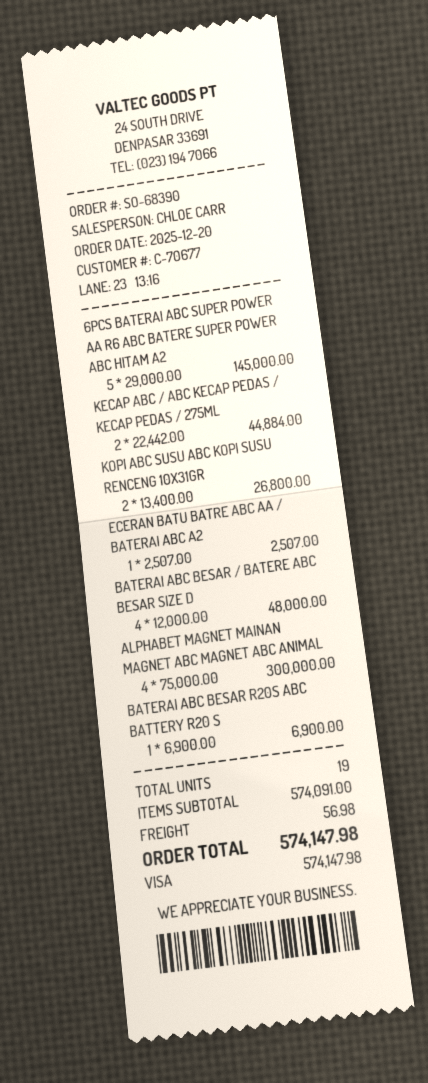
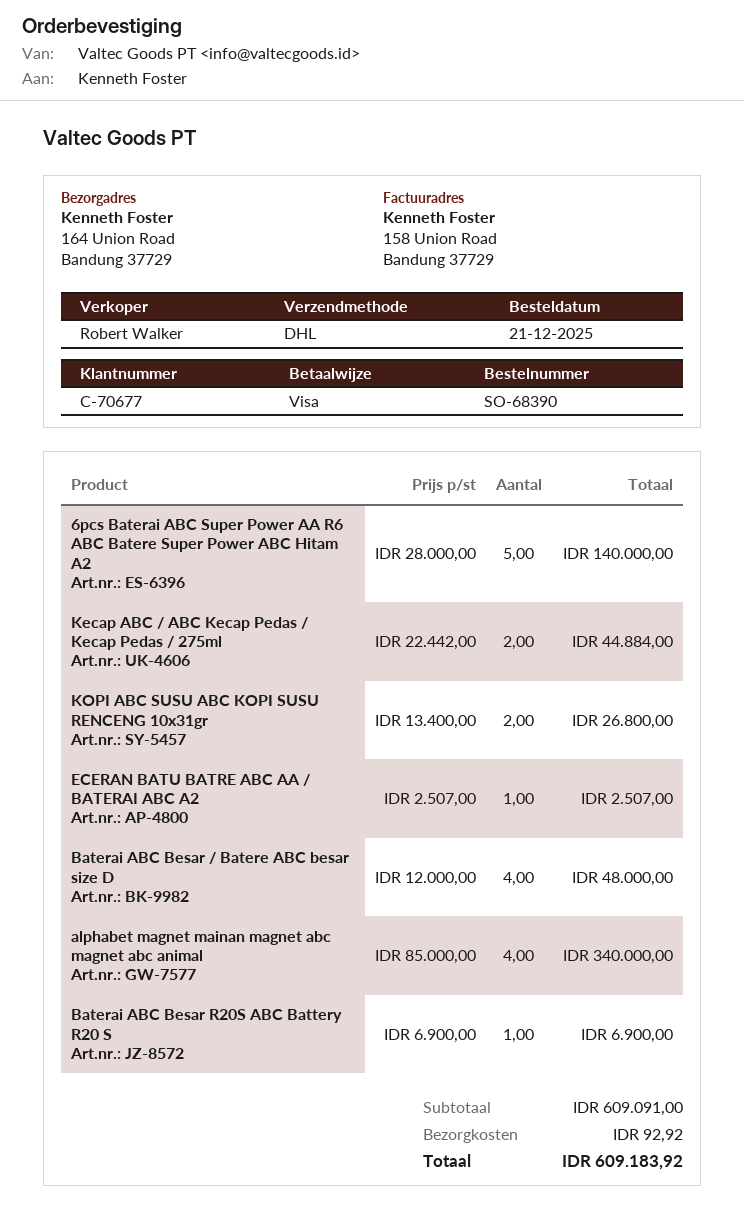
order date: 2025-12-20 -> 2025-12-21
sales rep: CHLOE CARR -> Robert Walker
6PCS BATERAI ABC SUPER POWER AA R6 ABC BATERE SUPER POWER ABC HITAM A2: 5 x 29000.00 = 145000.00 -> 5 x 28000.00 = 140000.00
ALPHABET MAGNET MAINAN MAGNET ABC MAGNET ABC ANIMAL: 4 x 75000.00 = 300000.00 -> 4 x 85000.00 = 340000.00
subtotal: 574091.00 -> 609091.00
shipping: 56.98 -> 92.92
total: 574147.98 -> 609183.92

